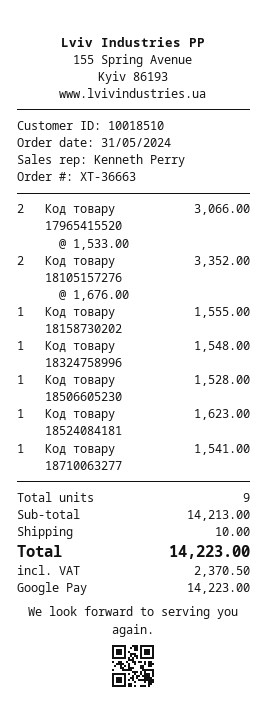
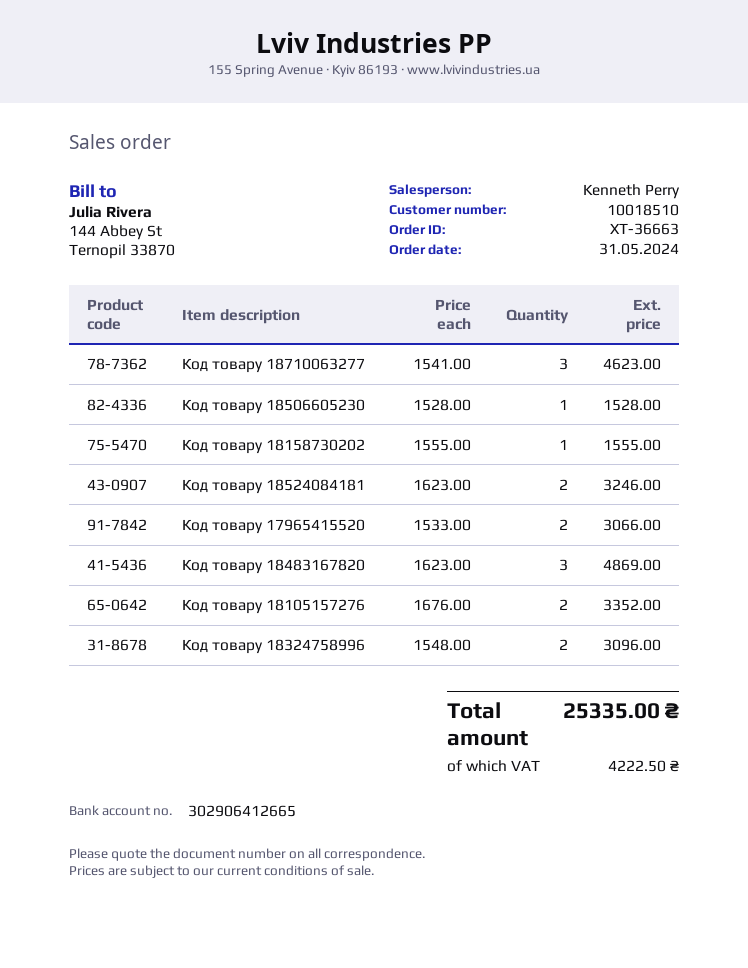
Код товару 18324758996: 1 x 1548.00 = 1548.00 -> 2 x 1548.00 = 3096.00
Код товару 18524084181: 1 x 1623.00 = 1623.00 -> 2 x 1623.00 = 3246.00
Код товару 18710063277: 1 x 1541.00 = 1541.00 -> 3 x 1541.00 = 4623.00
Код товару 18483167820: none -> 3 x 1623.00 = 4869.00
shipping: 10.00 -> none
tax: 2370.50 -> 4222.50
total: 14223.00 -> 25335.00

